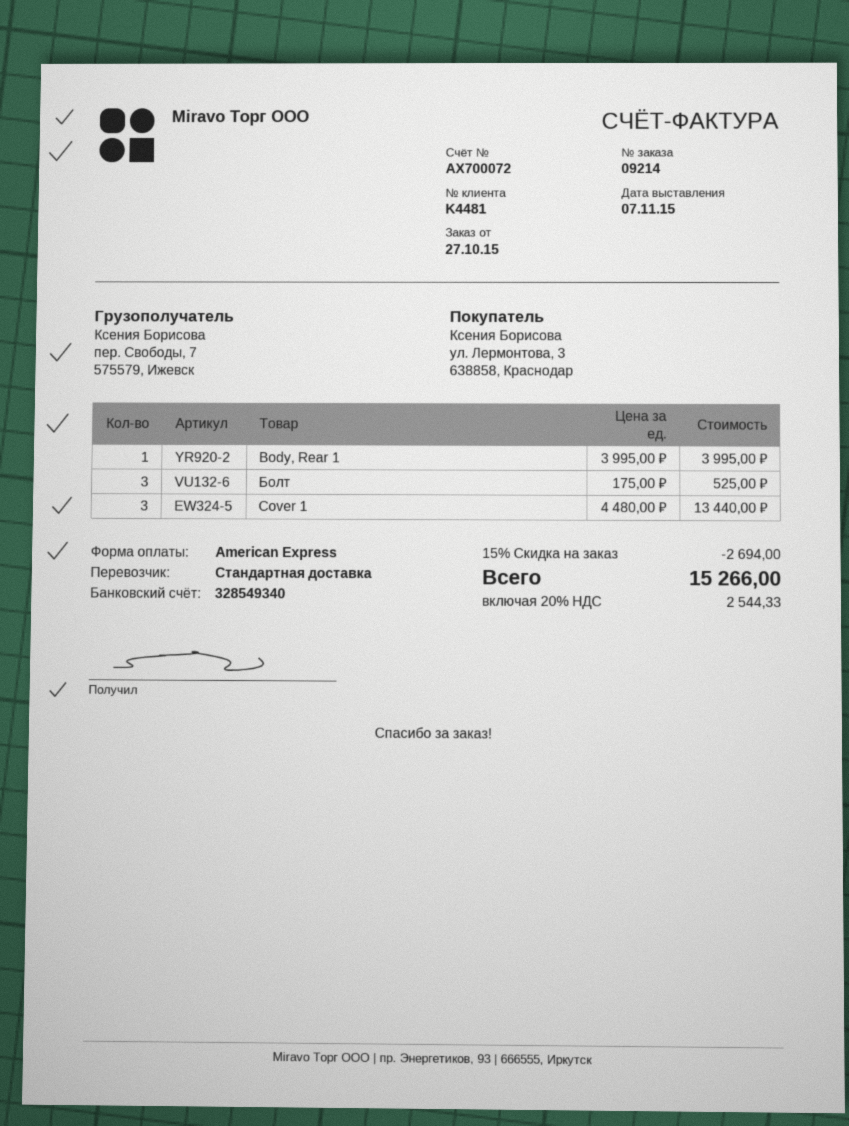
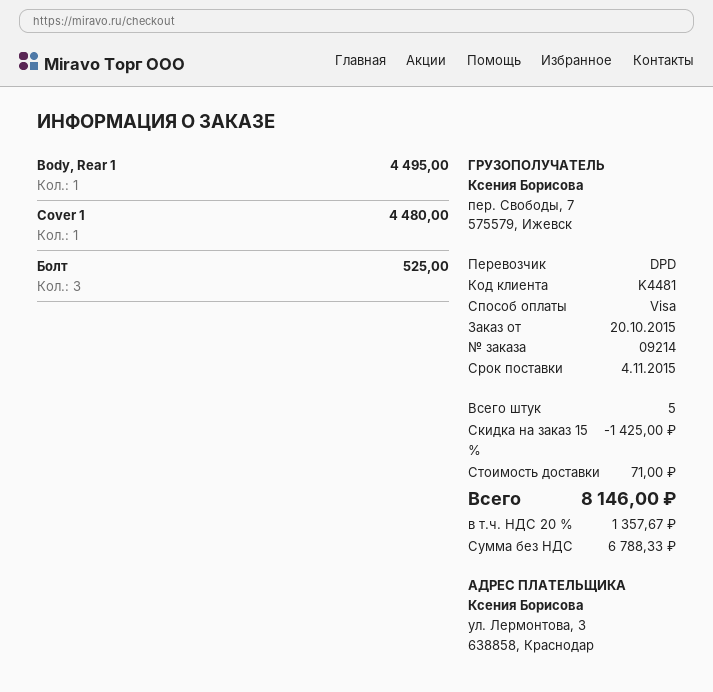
order date: 2015-10-27 -> 2015-10-20
payment method: American Express -> Visa
shipping method: standard -> DPD
Body, Rear 1: 1 for 3995.00 -> 1 for 4495.00
Cover 1: 3 for 13440.00 -> 1 for 4480.00
discount: 15% = 2694.00 -> 15% = 1425.00
shipping: none -> 71.00
tax: 20% = 2544.33 -> 20% = 1357.67
total: 15266.00 -> 8146.00

